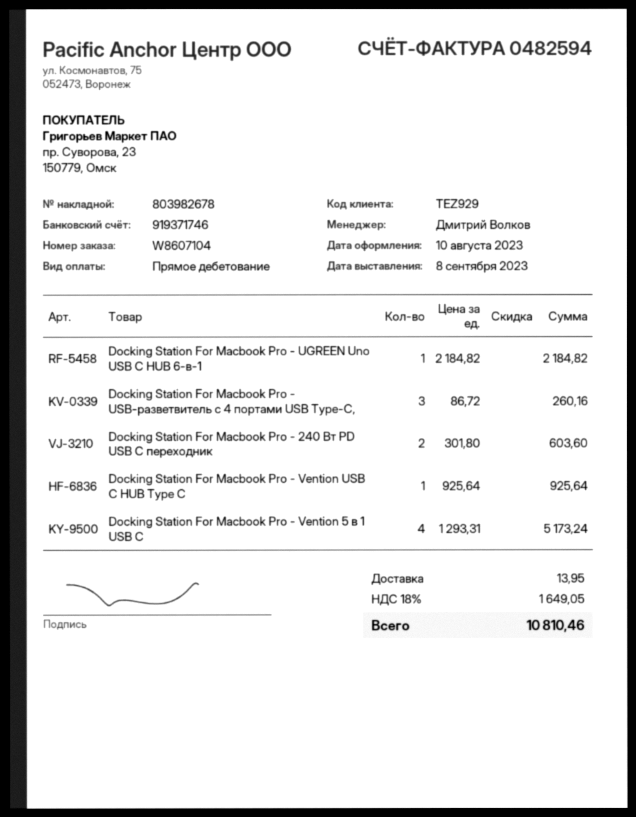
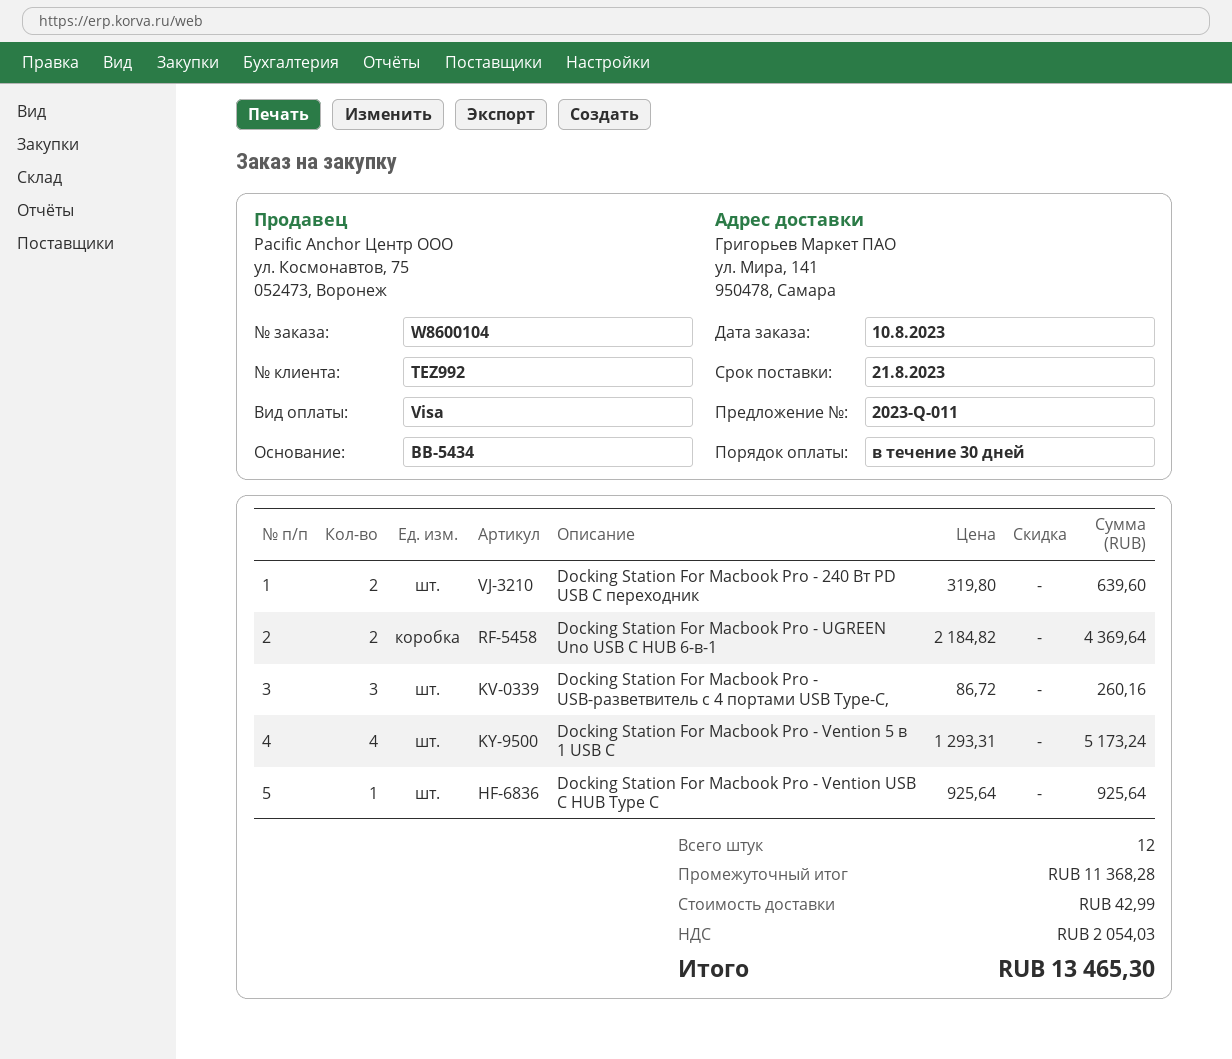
order number: W8607104 -> W8600104
customer number: TEZ929 -> TEZ992
payment method: direct debit -> Visa
Docking Station For Macbook Pro - UGREEN Uno USB C HUB 6-в-1: 1 x 2184.82 = 2184.82 -> 2 x 2184.82 = 4369.64
Docking Station For Macbook Pro - 240 Вт PD USB C переходник: 2 x 301.80 = 603.60 -> 2 x 319.80 = 639.60
shipping: 13.95 -> 42.99
tax: 1649.05 -> 2054.03
total: 10810.46 -> 13465.30

